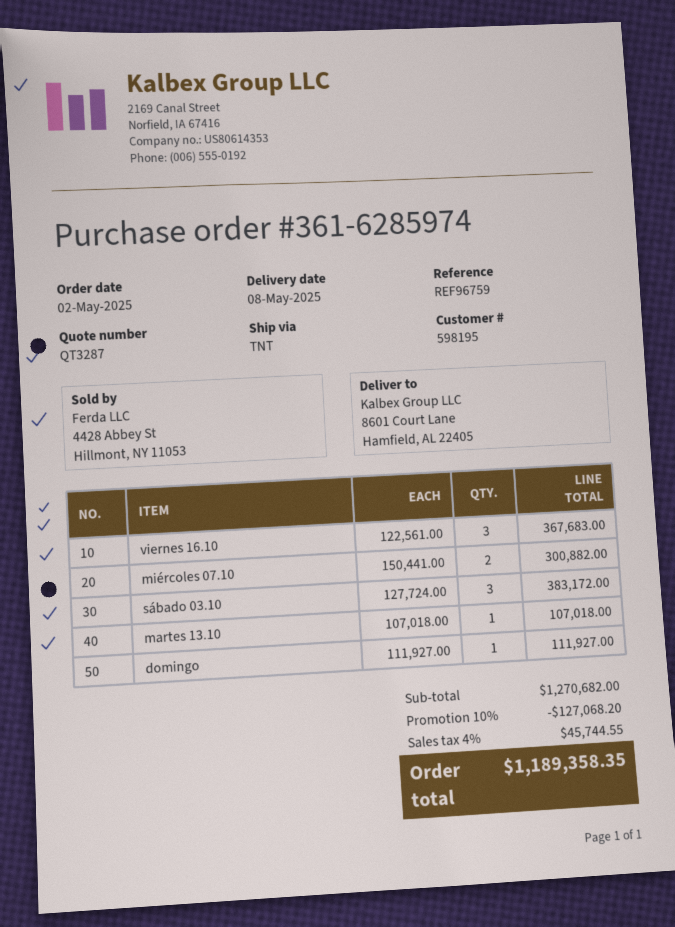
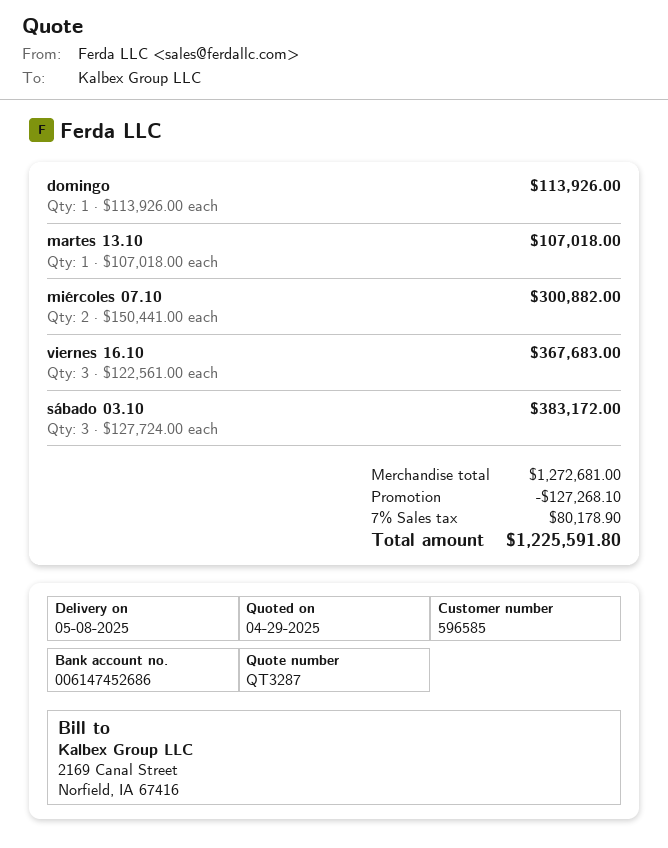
customer number: 598195 -> 596585
domingo: 1 x 111927.00 = 111927.00 -> 1 x 113926.00 = 113926.00
subtotal: 1270682.00 -> 1272681.00
discount: 127068.20 -> 127268.10
tax: 4% = 45744.55 -> 7% = 80178.90
total: 1189358.35 -> 1225591.80

